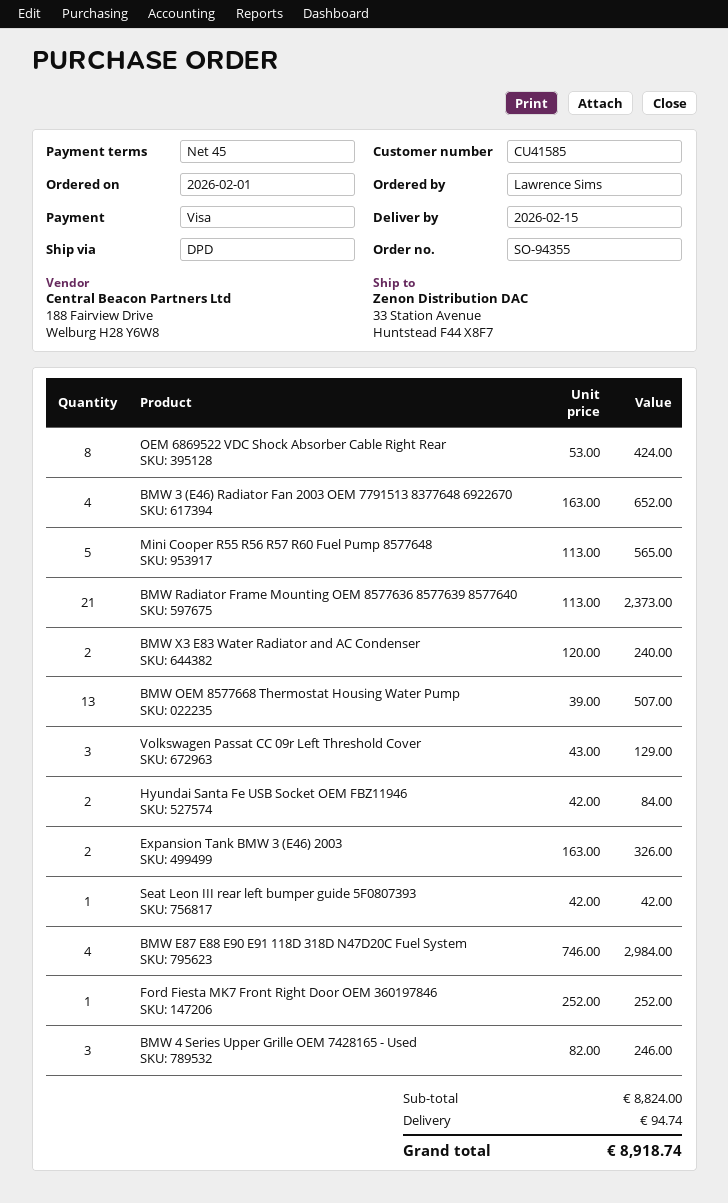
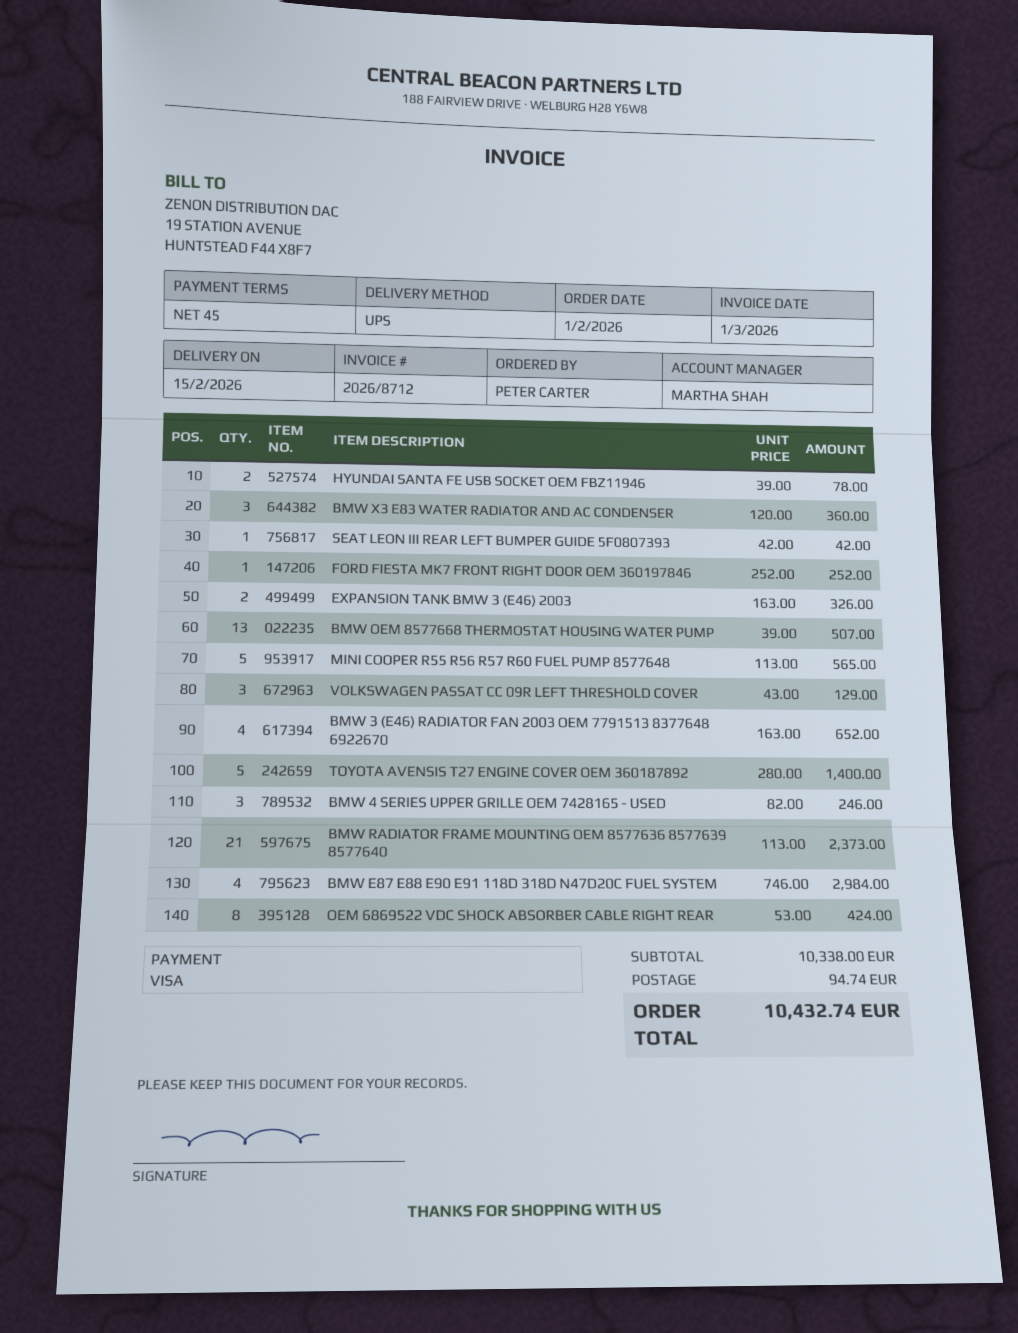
ordered by: Lawrence Sims -> PETER CARTER
shipping method: DPD -> UPS
BMW X3 E83 Water Radiator and AC Condenser: 2 x 120.00 = 240.00 -> 3 x 120.00 = 360.00
Hyundai Santa Fe USB Socket OEM FBZ11946: 2 x 42.00 = 84.00 -> 2 x 39.00 = 78.00
TOYOTA AVENSIS T27 ENGINE COVER OEM 360187892: none -> 5 x 280.00 = 1400.00
subtotal: 8824.00 -> 10338.00
total: 8918.74 -> 10432.74

